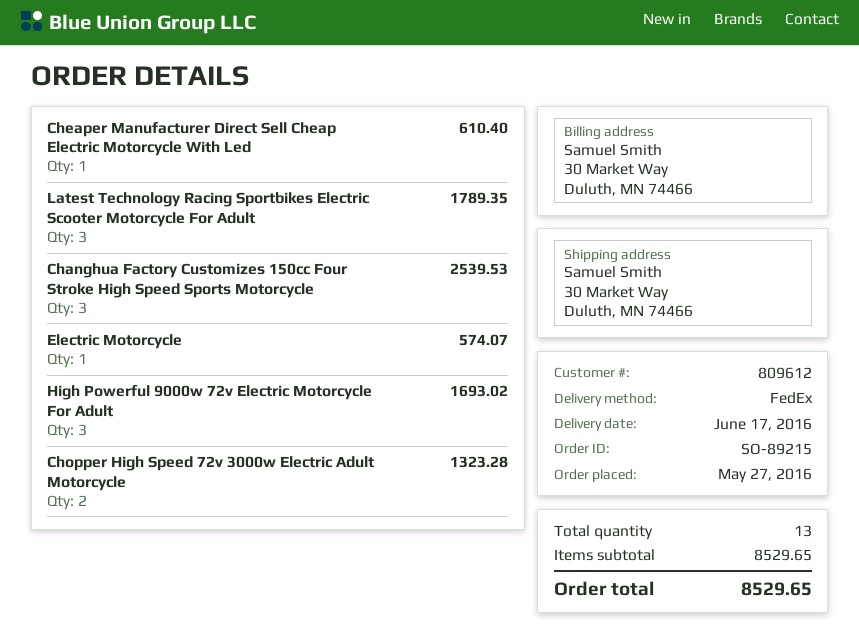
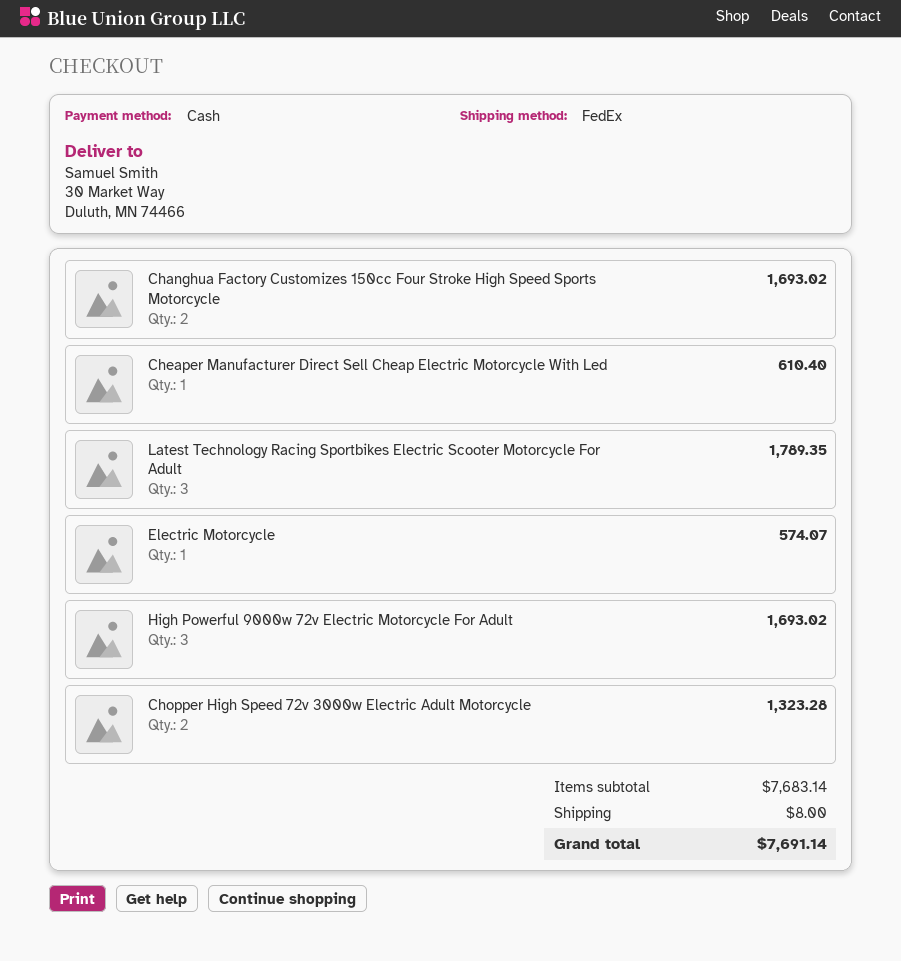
Changhua Factory Customizes 150cc Four Stroke High Speed Sports Motorcycle: 3 for 2539.53 -> 2 for 1693.02
subtotal: 8529.65 -> 7683.14
shipping: none -> 8.00
total: 8529.65 -> 7691.14

